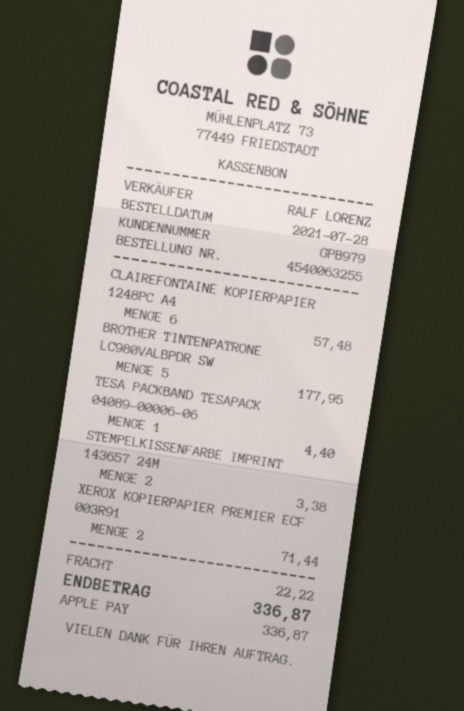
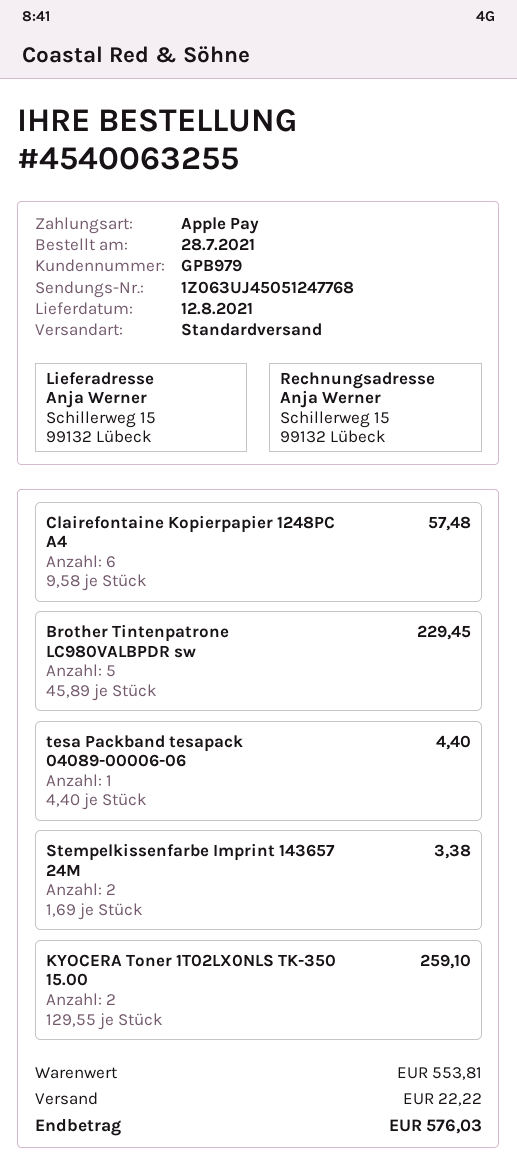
BROTHER TINTENPATRONE LC980VALBPDR SW: 5 for 177.95 -> 5 for 229.45
XEROX KOPIERPAPIER PREMIER ECF 003R91: 2 for 71.44 -> none
KYOCERA Toner 1T02LX0NLS TK-350 15.00: none -> 2 for 259.10
total: 336.87 -> 576.03

